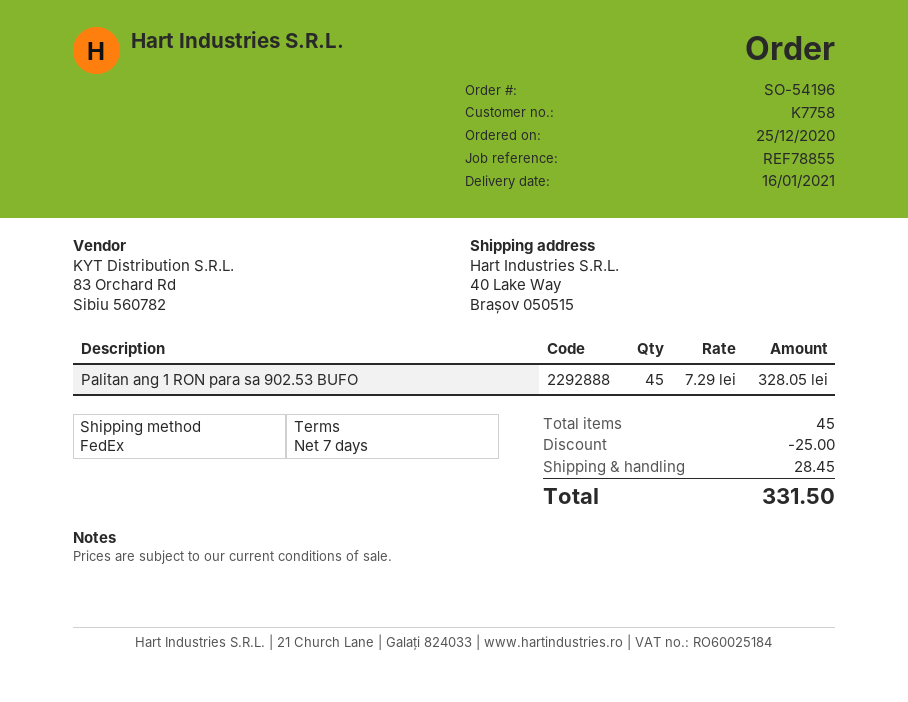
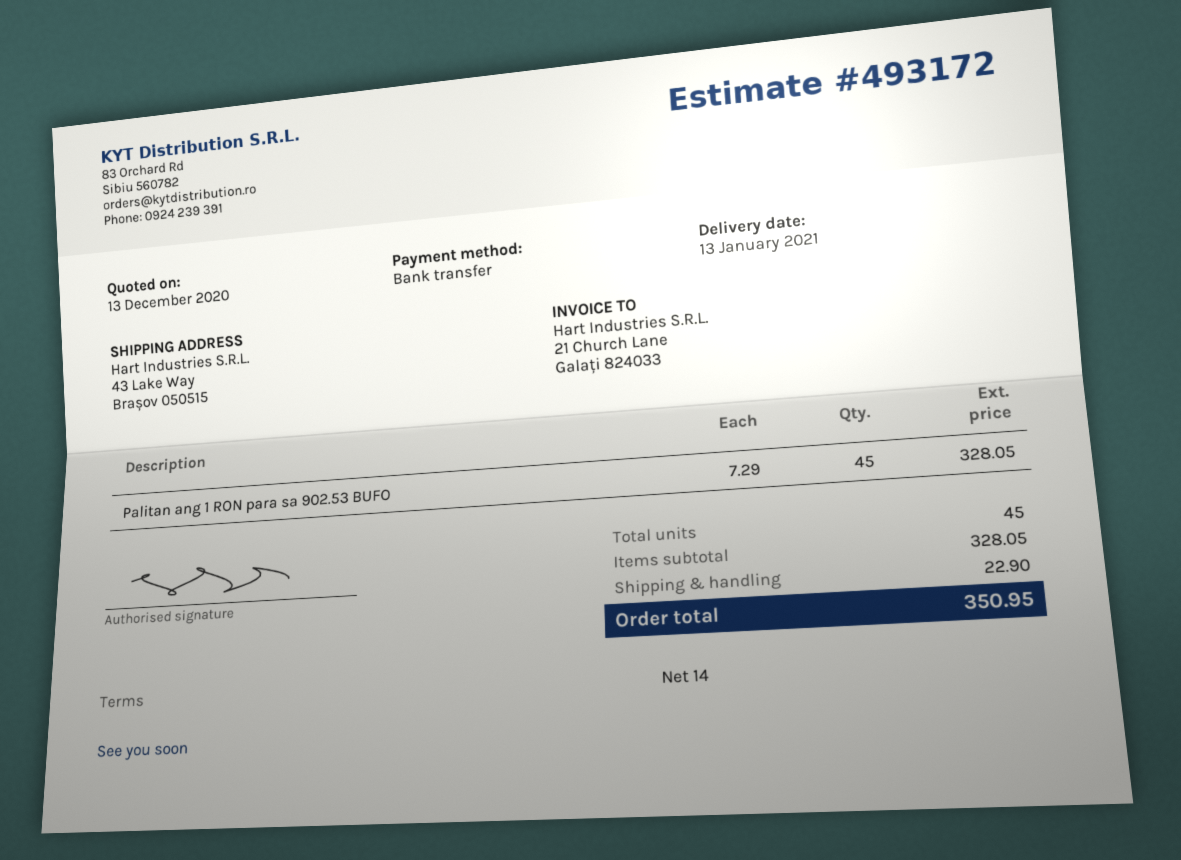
delivery date: 2021-01-16 -> 2021-01-13
payment terms: 7 days -> 14 days
ship to: 40 Lake Way, Brașov 050515 -> 43 Lake Way, Brașov 050515
discount: 25.00 -> none
shipping: 28.45 -> 22.90
total: 331.50 -> 350.95

